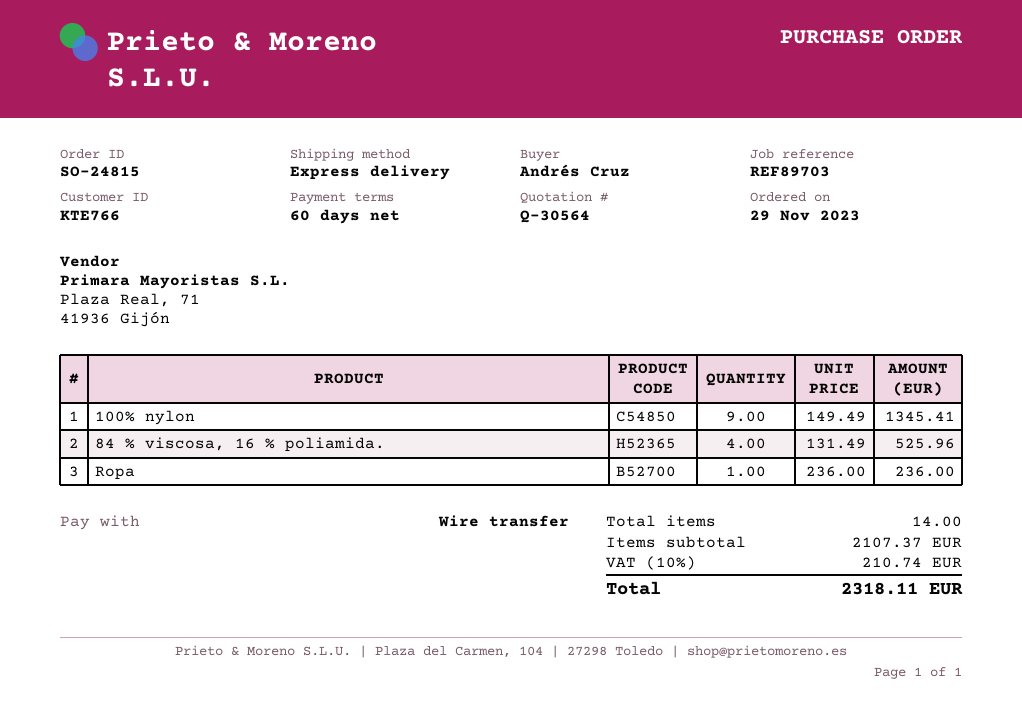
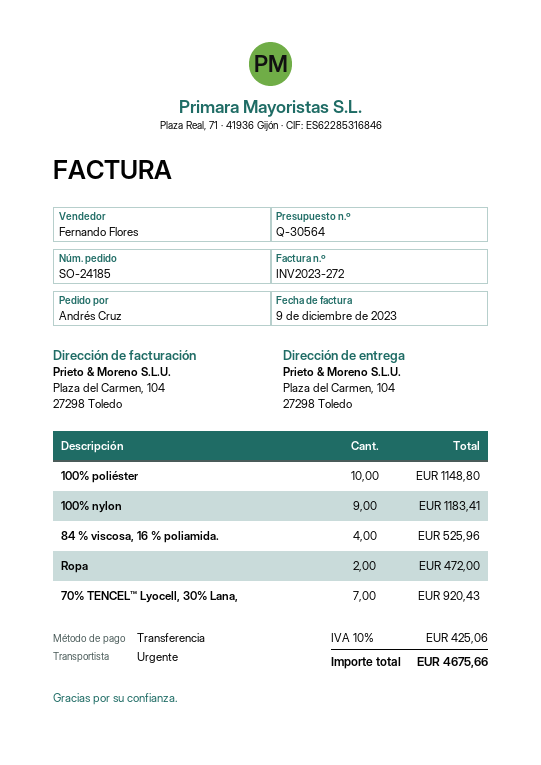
order number: SO-24815 -> SO-24185
100% nylon: 9 for 1345.41 -> 9 for 1183.41
Ropa: 1 for 236.00 -> 2 for 472.00
100% poliéster: none -> 10 for 1148.80
70% TENCEL™ Lyocell, 30% Lana,: none -> 7 for 920.43
tax: 10% = 210.74 -> 10% = 425.06
total: 2318.11 -> 4675.66

